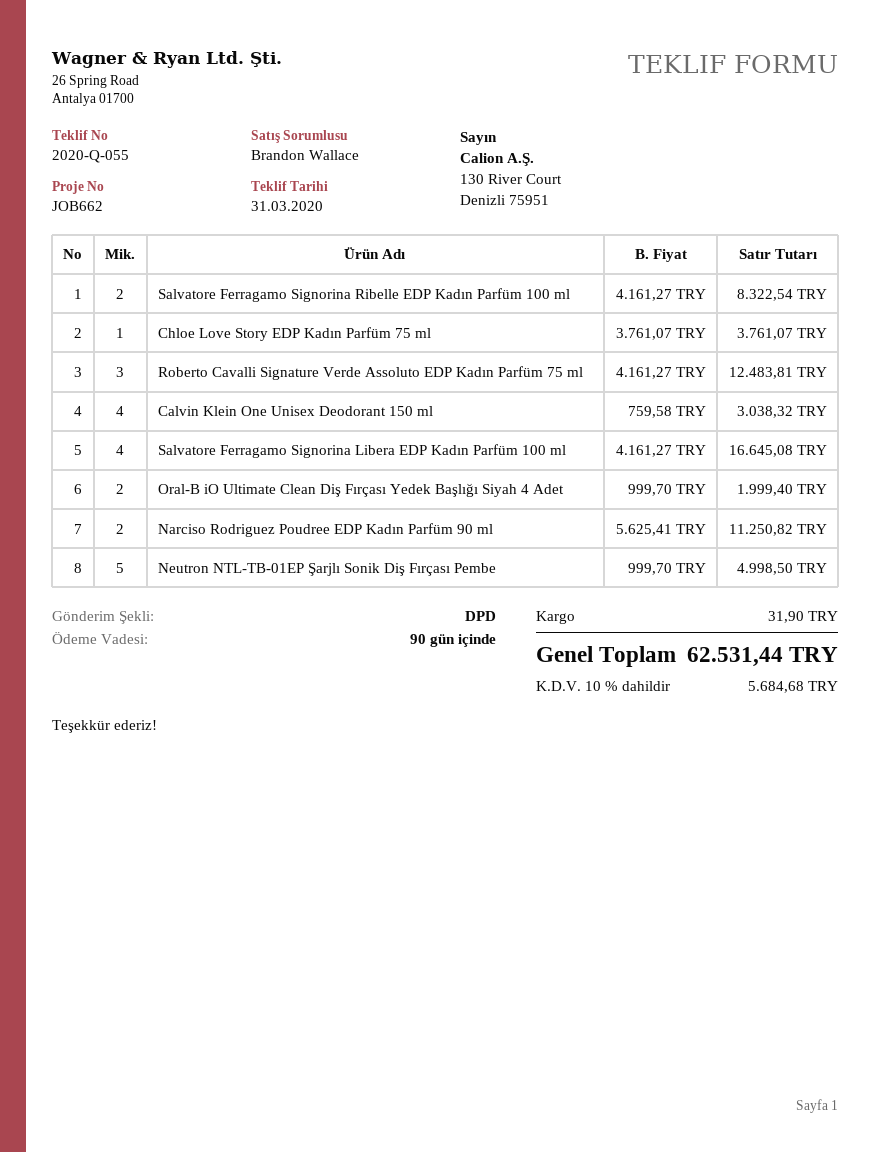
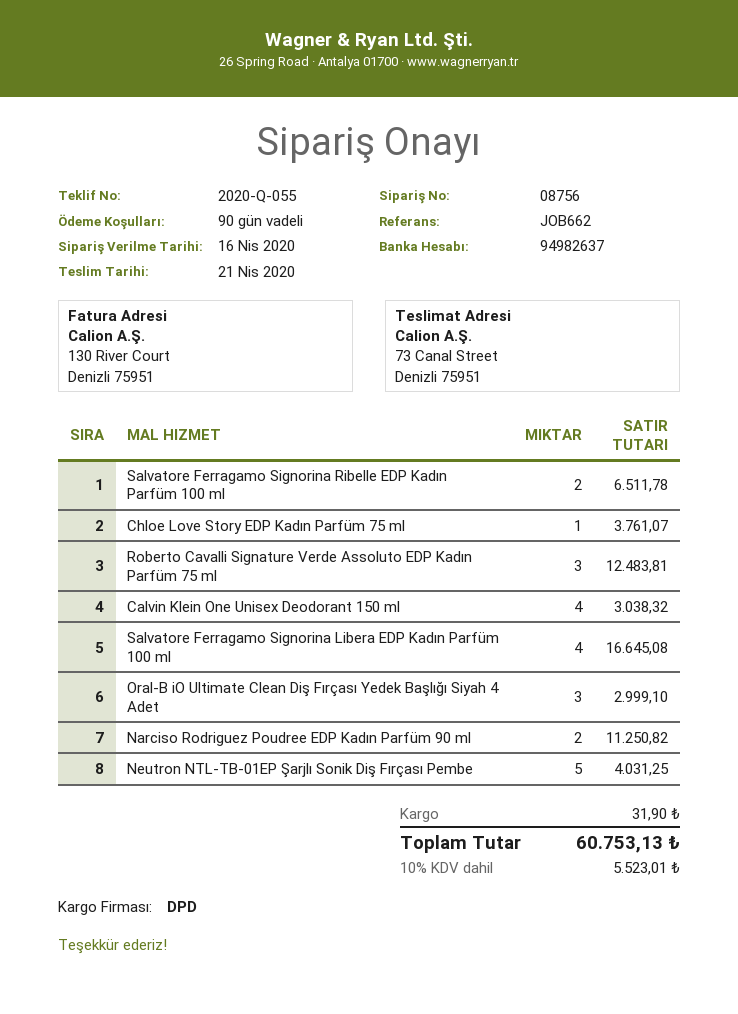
Salvatore Ferragamo Signorina Ribelle EDP Kadın Parfüm 100 ml: 2 for 8322.54 -> 2 for 6511.78
Oral-B iO Ultimate Clean Diş Fırçası Yedek Başlığı Siyah 4 Adet: 2 for 1999.40 -> 3 for 2999.10
Neutron NTL-TB-01EP Şarjlı Sonik Diş Fırçası Pembe: 5 for 4998.50 -> 5 for 4031.25
tax: 10% = 5684.68 -> 10% = 5523.01
total: 62531.44 -> 60753.13

